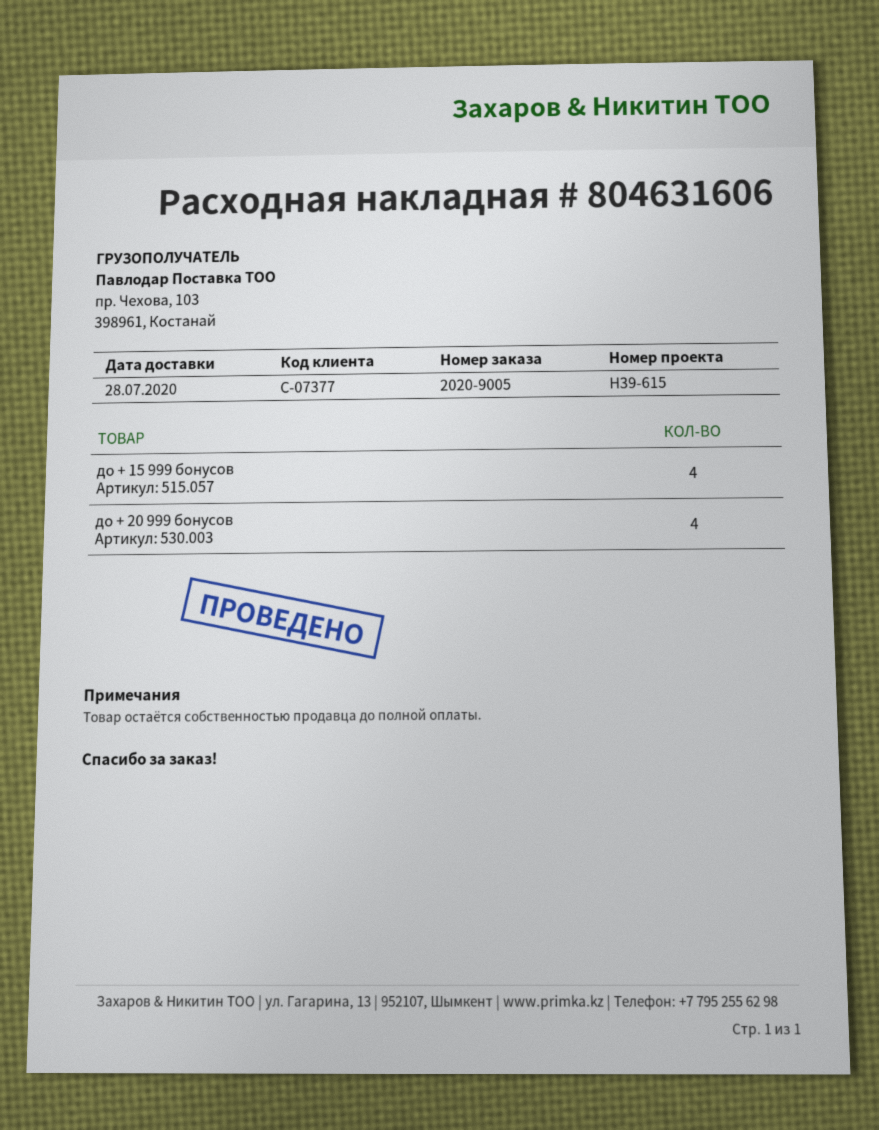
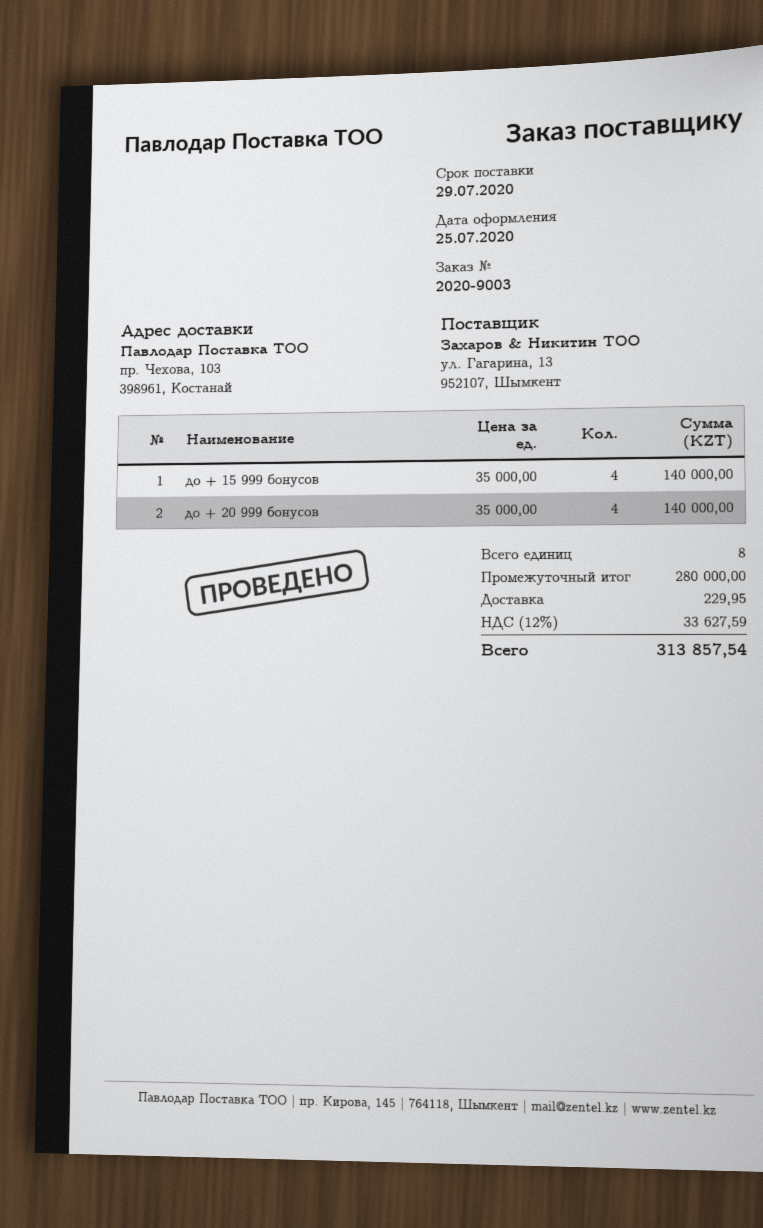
order number: 2020-9005 -> 2020-9003
delivery date: 2020-07-28 -> 2020-07-29

